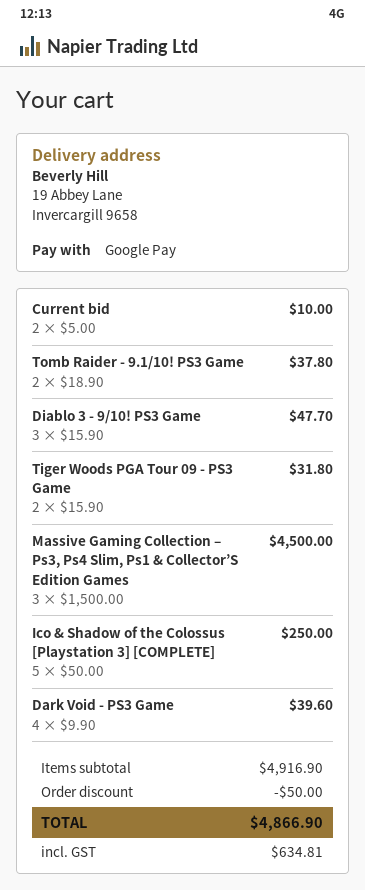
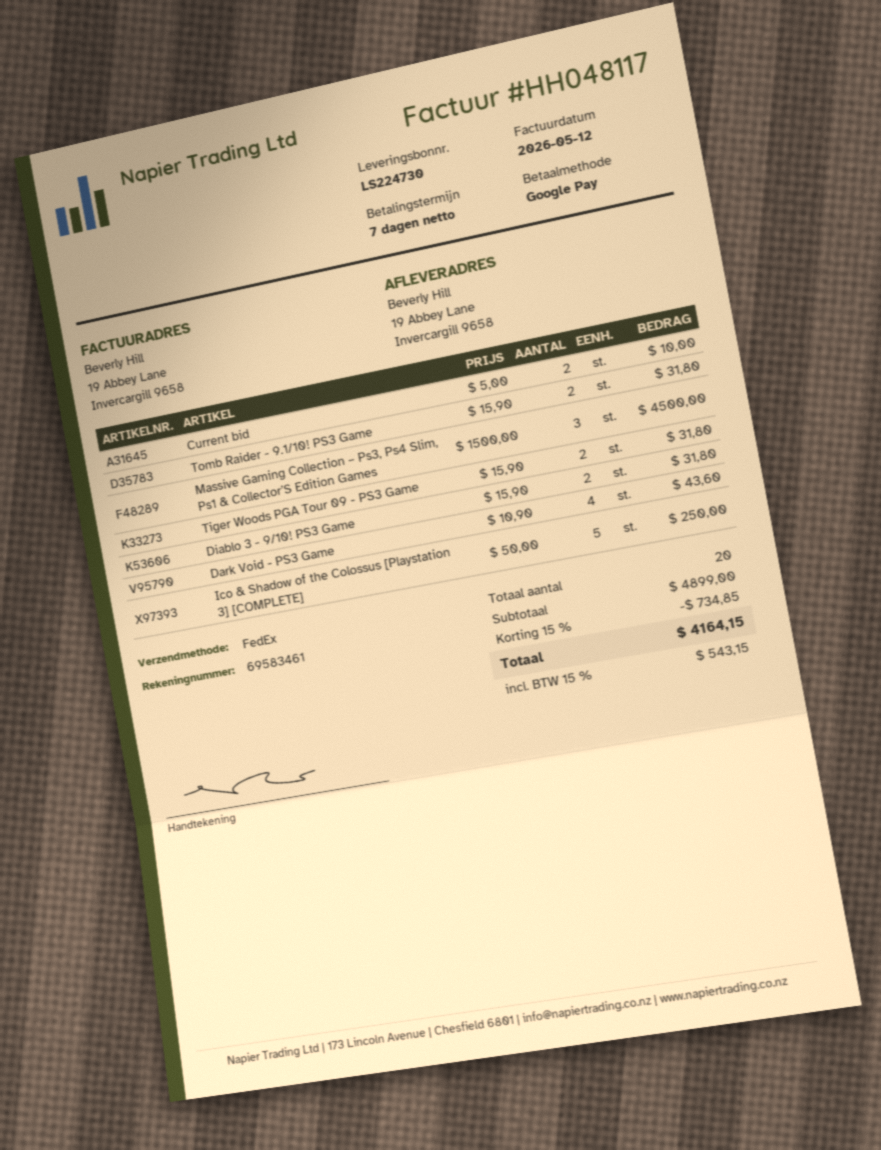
Tomb Raider - 9.1/10! PS3 Game: 2 x 18.90 = 37.80 -> 2 x 15.90 = 31.80
Diablo 3 - 9/10! PS3 Game: 3 x 15.90 = 47.70 -> 2 x 15.90 = 31.80
Dark Void - PS3 Game: 4 x 9.90 = 39.60 -> 4 x 10.90 = 43.60
subtotal: 4916.90 -> 4899.00
discount: 50.00 -> 734.85
tax: 634.81 -> 543.15
total: 4866.90 -> 4164.15

